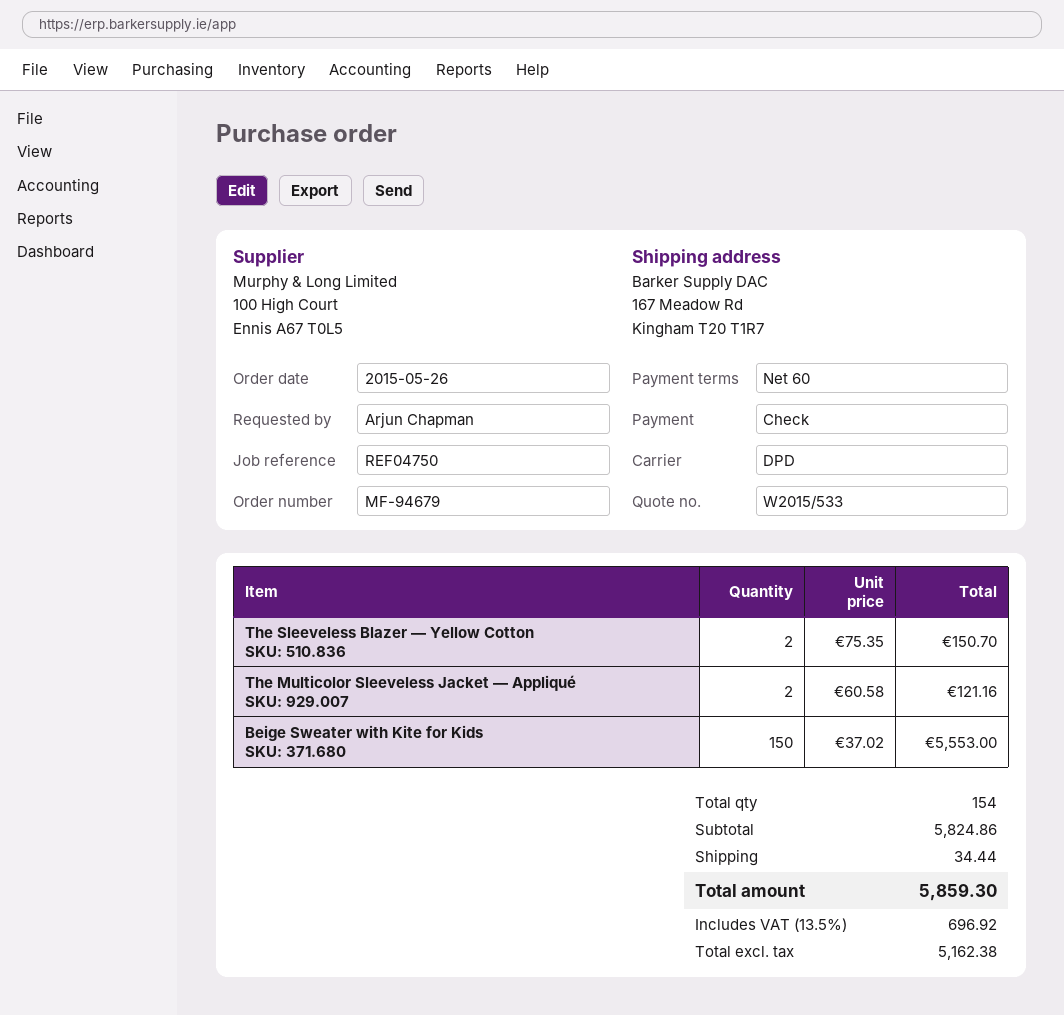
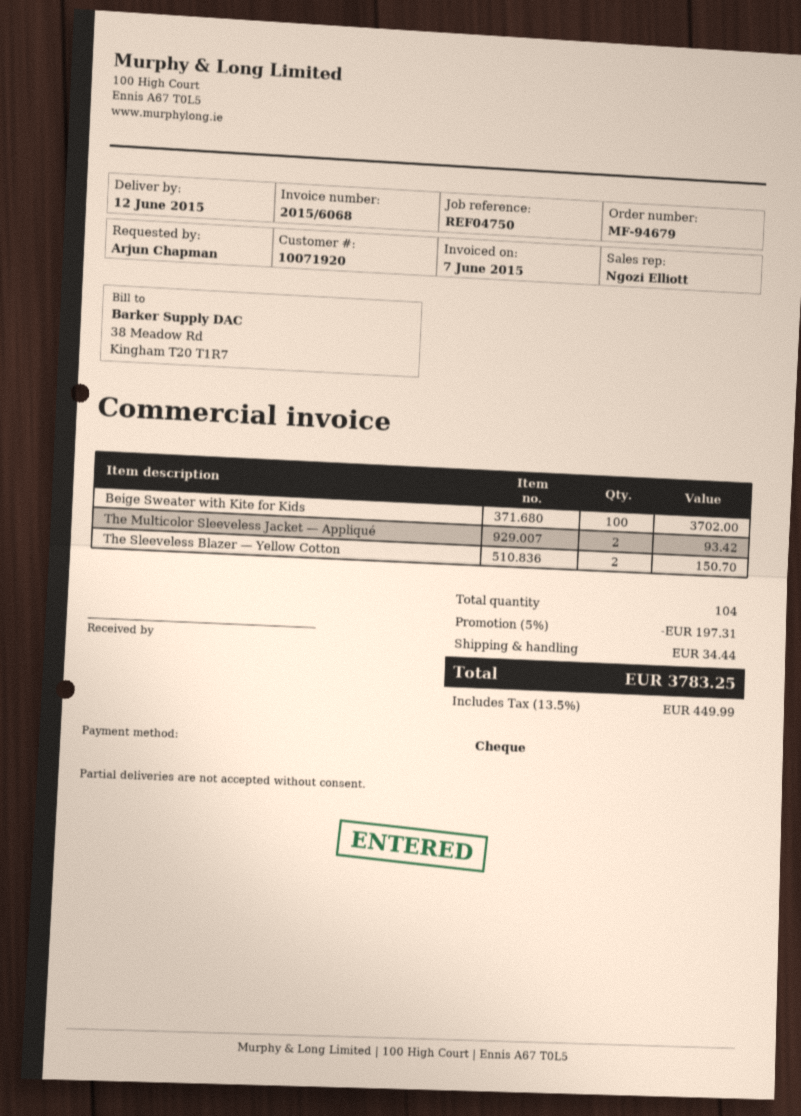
The Multicolor Sleeveless Jacket — Appliqué: 2 for 121.16 -> 2 for 93.42
Beige Sweater with Kite for Kids: 150 for 5553.00 -> 100 for 3702.00
total quantity: 154 -> 104
discount: none -> 5% = 197.31
tax: 13.5% = 696.92 -> 13.5% = 449.99
total: 5859.30 -> 3783.25

